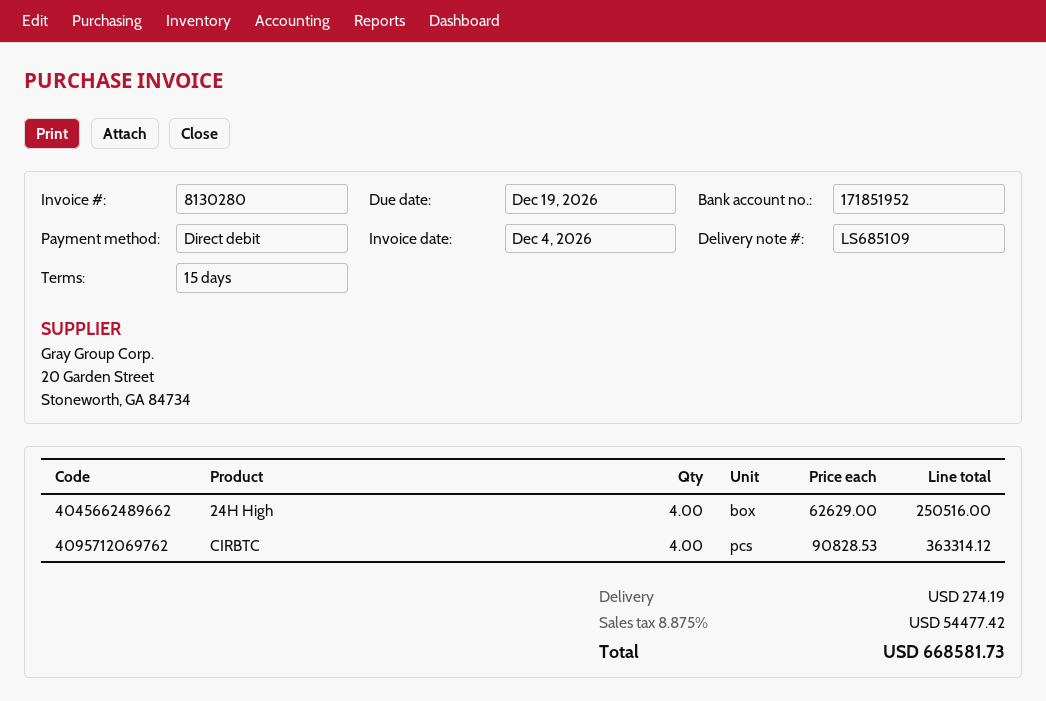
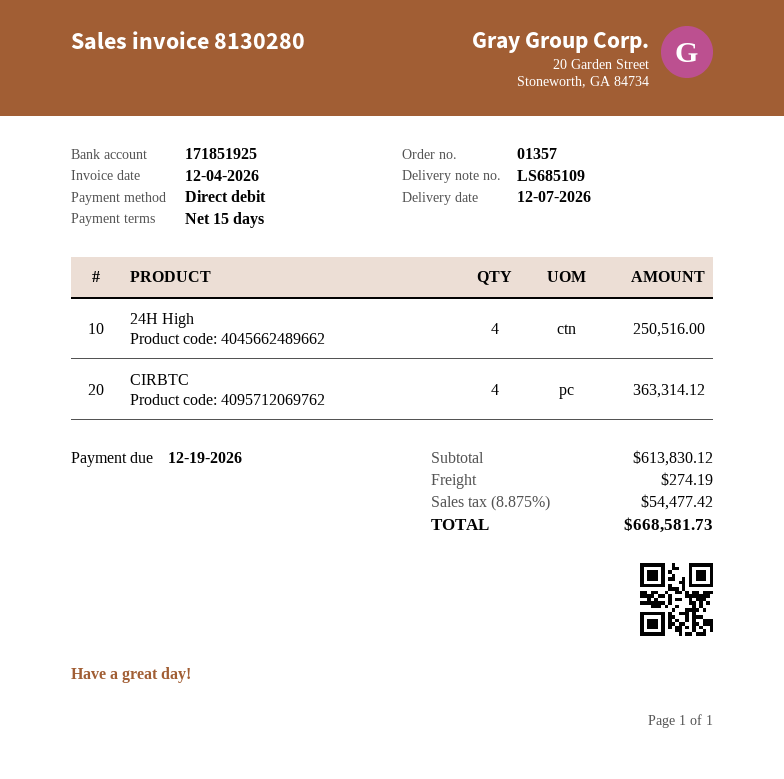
bank account: 171851952 -> 171851925

